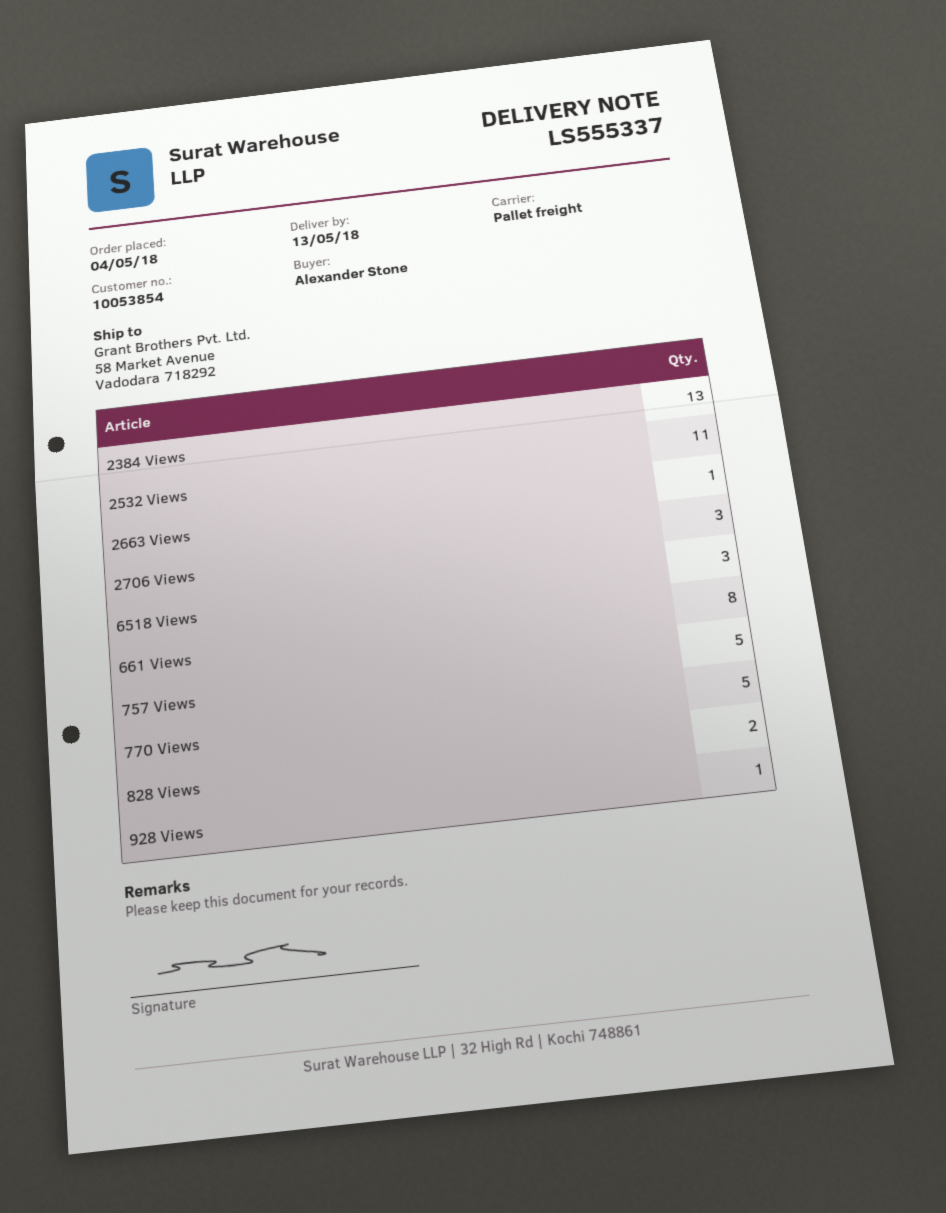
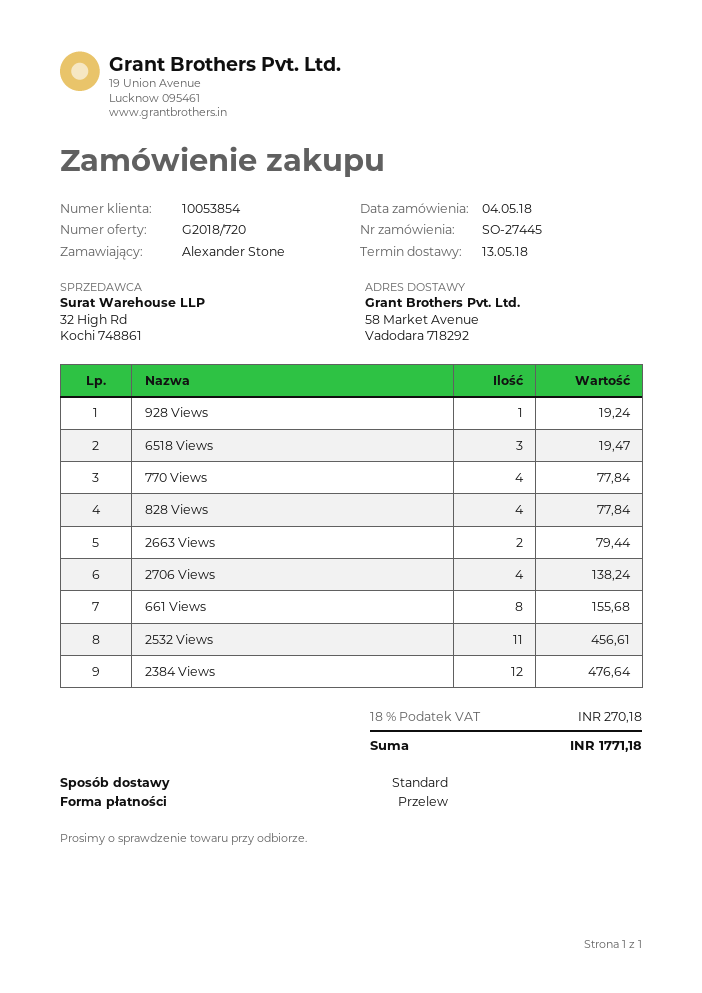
shipping method: pallet freight -> standard
2384 Views: 13 -> 12
2663 Views: 1 -> 2
2706 Views: 3 -> 4
757 Views: 5 -> none
770 Views: 5 -> 4
828 Views: 2 -> 4

